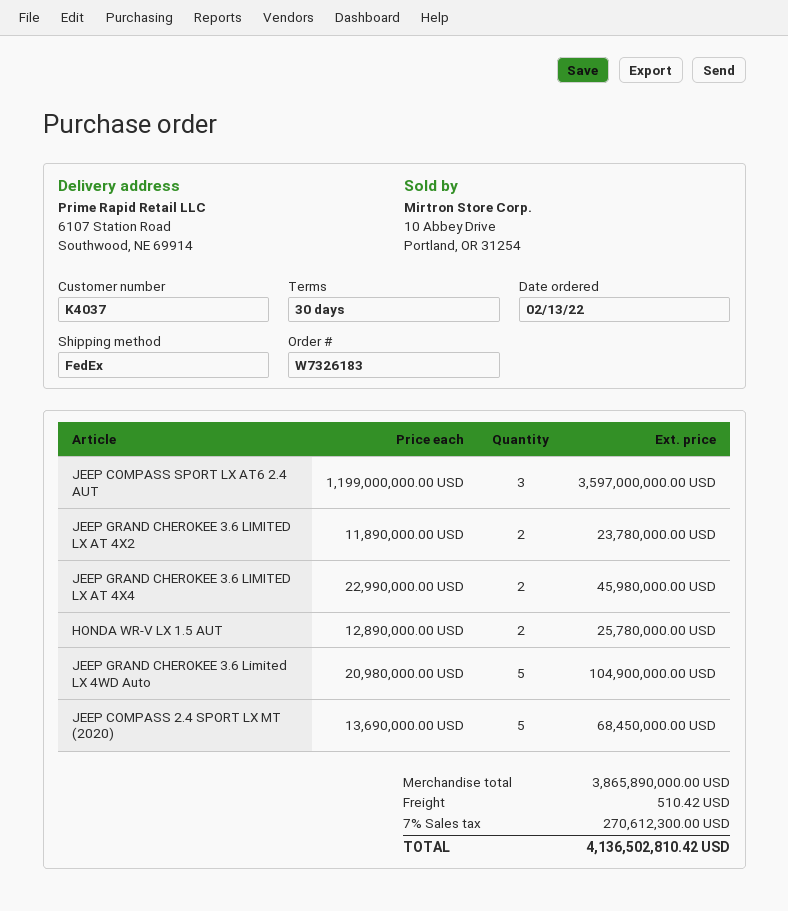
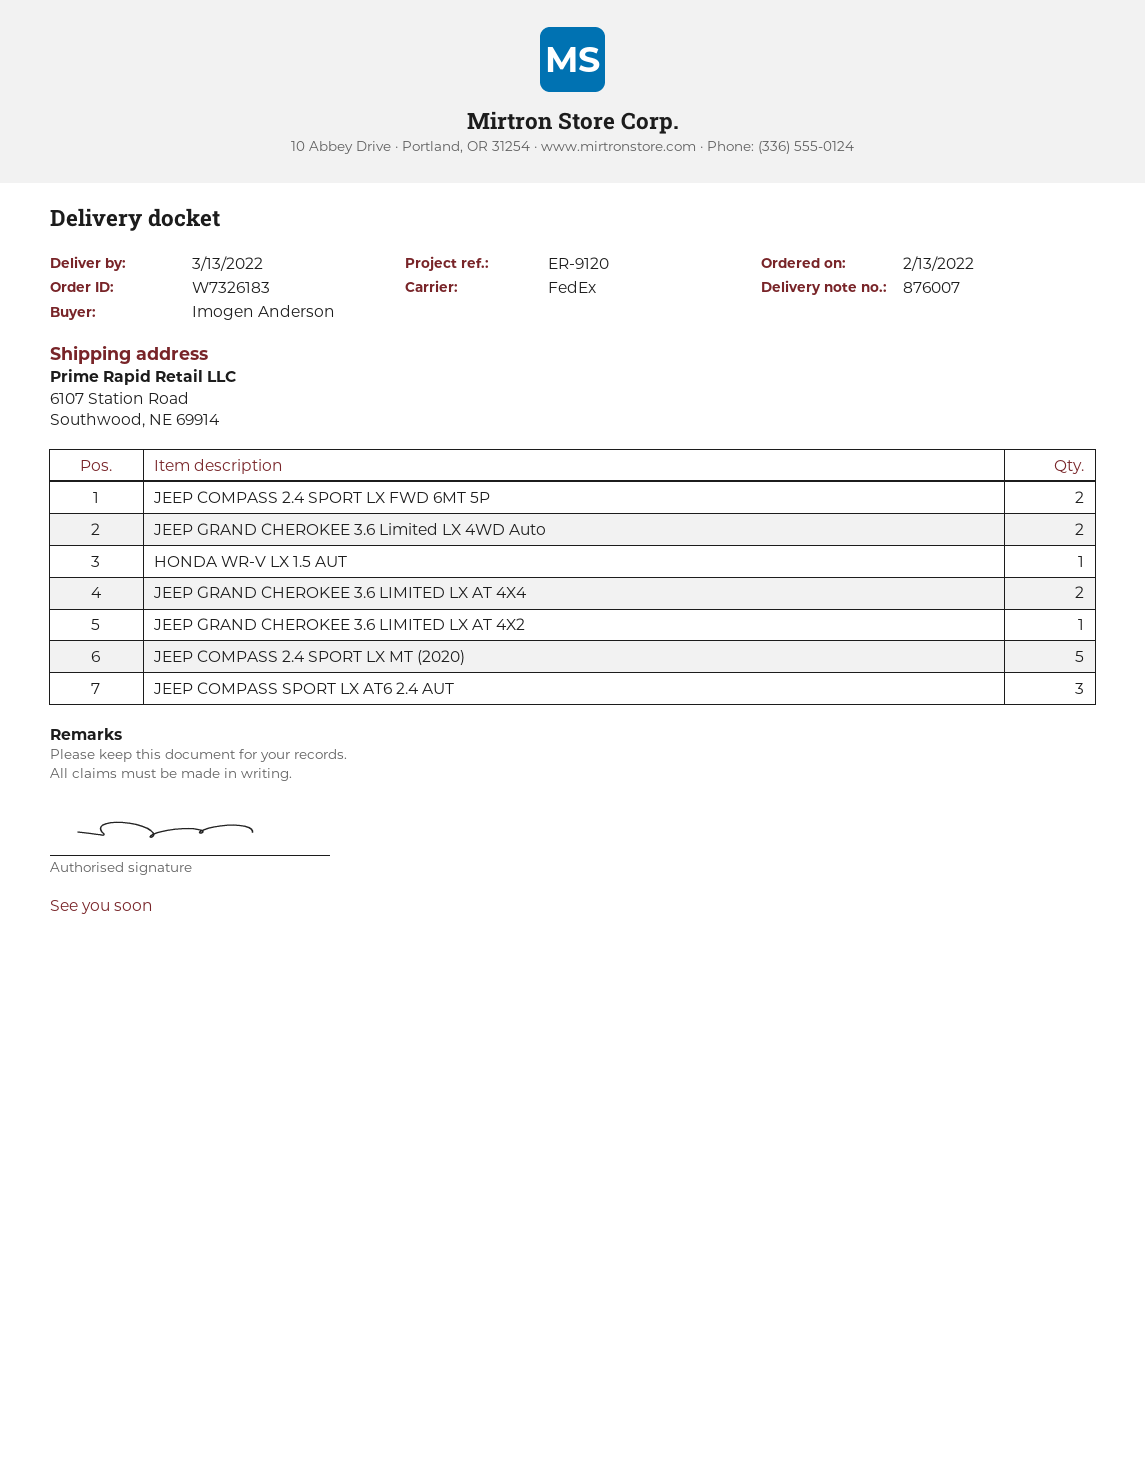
JEEP GRAND CHEROKEE 3.6 LIMITED LX AT 4X2: 2 -> 1
HONDA WR-V LX 1.5 AUT: 2 -> 1
JEEP GRAND CHEROKEE 3.6 Limited LX 4WD Auto: 5 -> 2
JEEP COMPASS 2.4 SPORT LX FWD 6MT 5P: none -> 2

